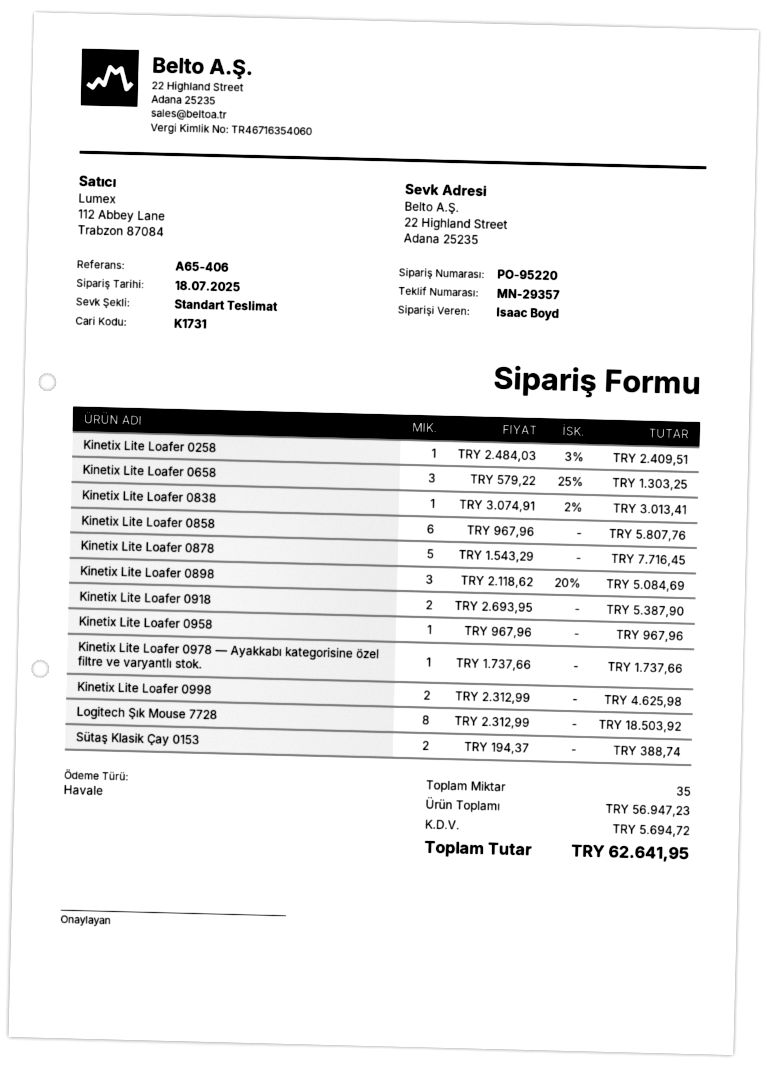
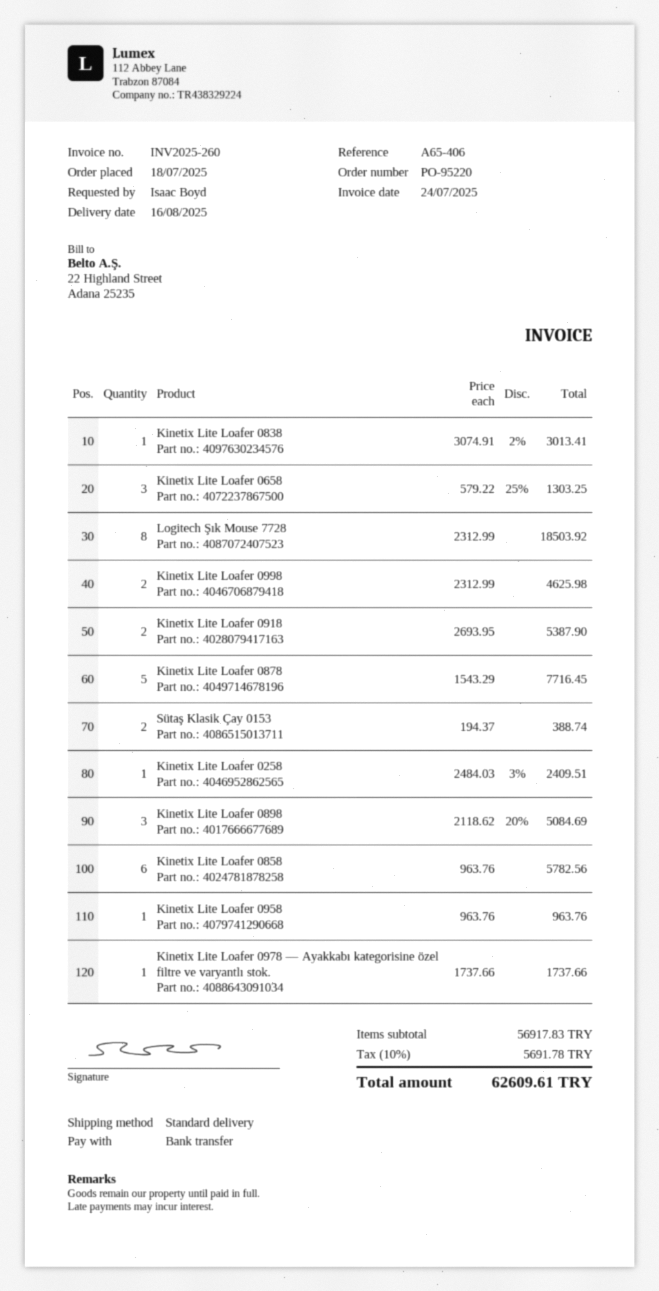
Kinetix Lite Loafer 0858: 6 x 967.96 = 5807.76 -> 6 x 963.76 = 5782.56
Kinetix Lite Loafer 0958: 1 x 967.96 = 967.96 -> 1 x 963.76 = 963.76
subtotal: 56947.23 -> 56917.83
tax: 5694.72 -> 5691.78
total: 62641.95 -> 62609.61

